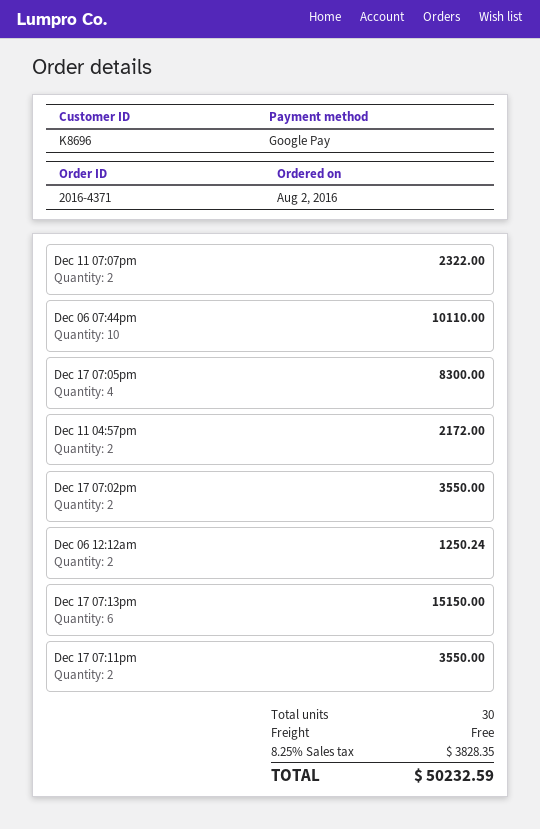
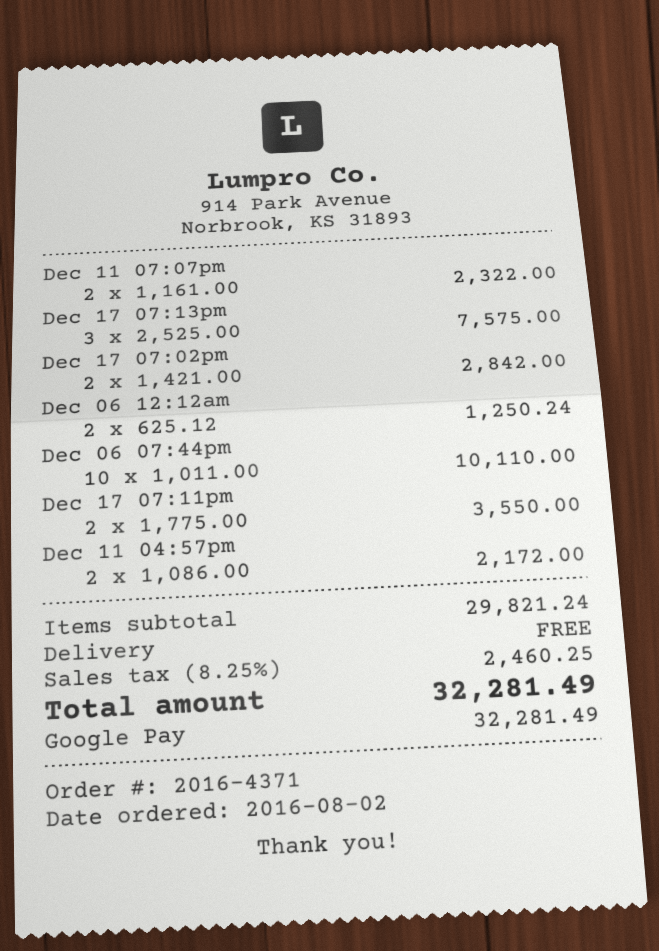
Dec 17 07:05pm: 4 for 8300.00 -> none
Dec 17 07:02pm: 2 for 3550.00 -> 2 for 2842.00
Dec 17 07:13pm: 6 for 15150.00 -> 3 for 7575.00
tax: 8.25% = 3828.35 -> 8.25% = 2460.25
total: 50232.59 -> 32281.49

